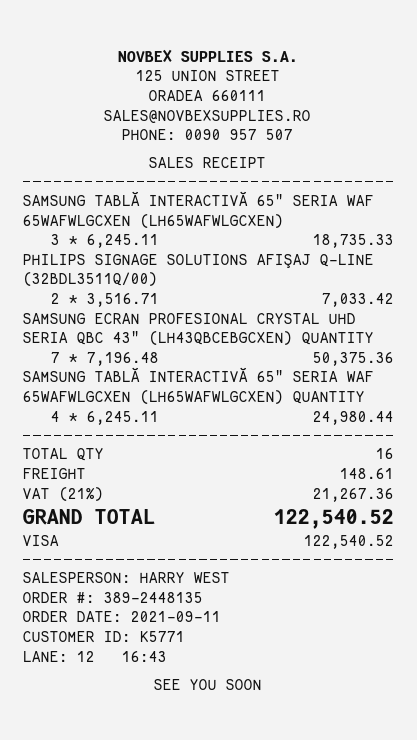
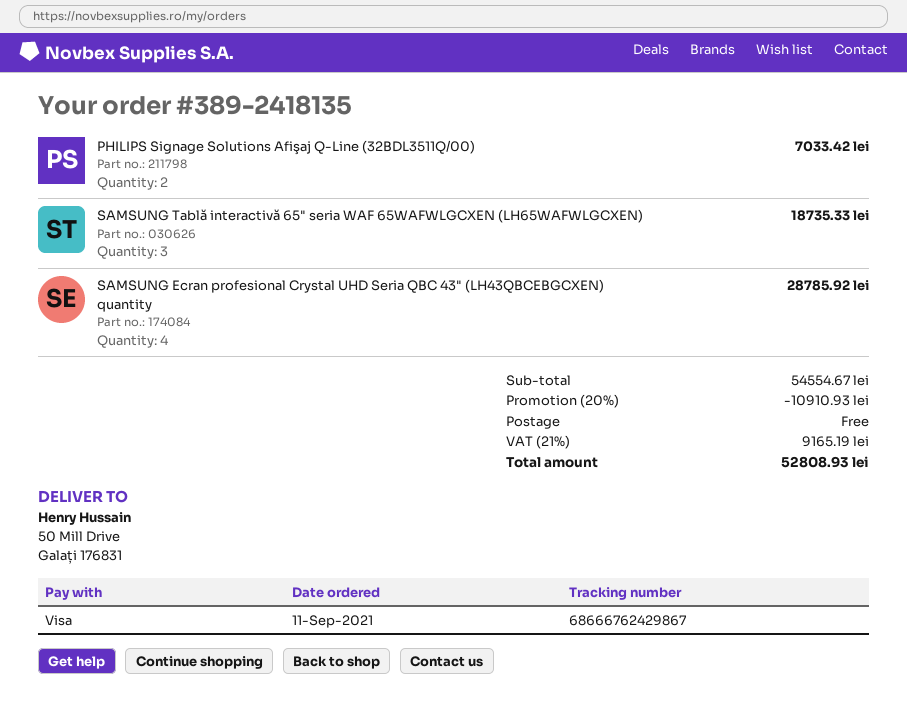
order number: 389-2448135 -> 389-2418135
SAMSUNG ECRAN PROFESIONAL CRYSTAL UHD SERIA QBC 43" (LH43QBCEBGCXEN) QUANTITY: 7 for 50375.36 -> 4 for 28785.92
SAMSUNG TABLĂ INTERACTIVĂ 65" SERIA WAF 65WAFWLGCXEN (LH65WAFWLGCXEN) QUANTITY: 4 for 24980.44 -> none
discount: none -> 20% = 10910.93
shipping: 148.61 -> 0.00
tax: 21% = 21267.36 -> 21% = 9165.19
total: 122540.52 -> 52808.93

